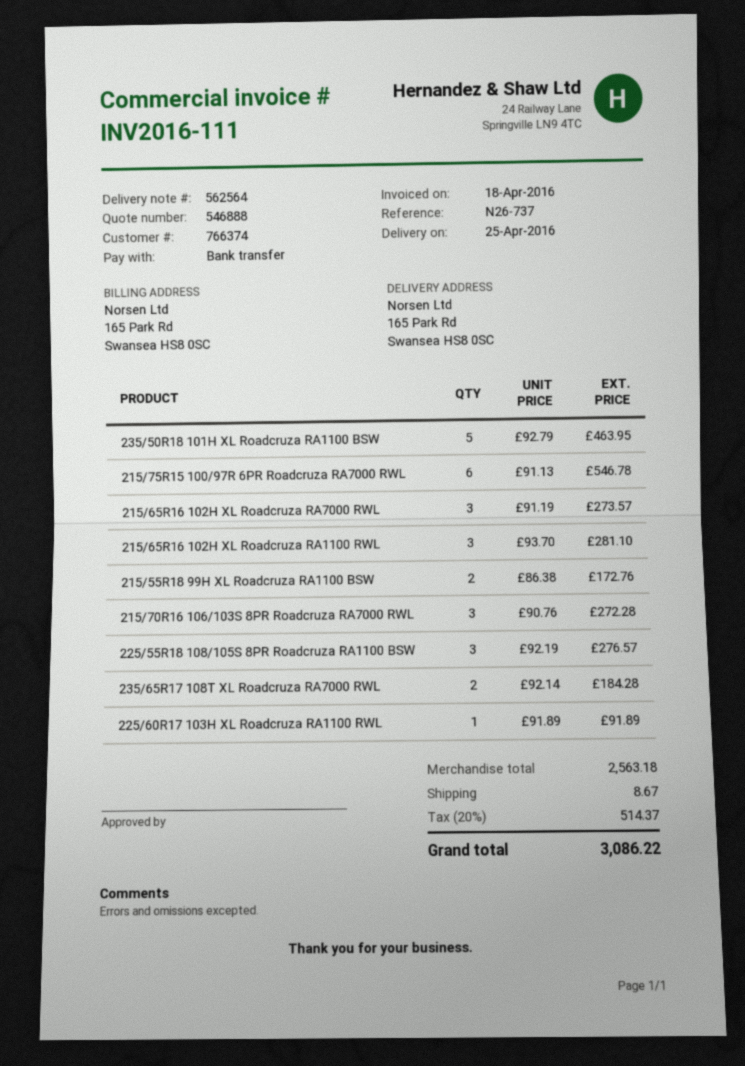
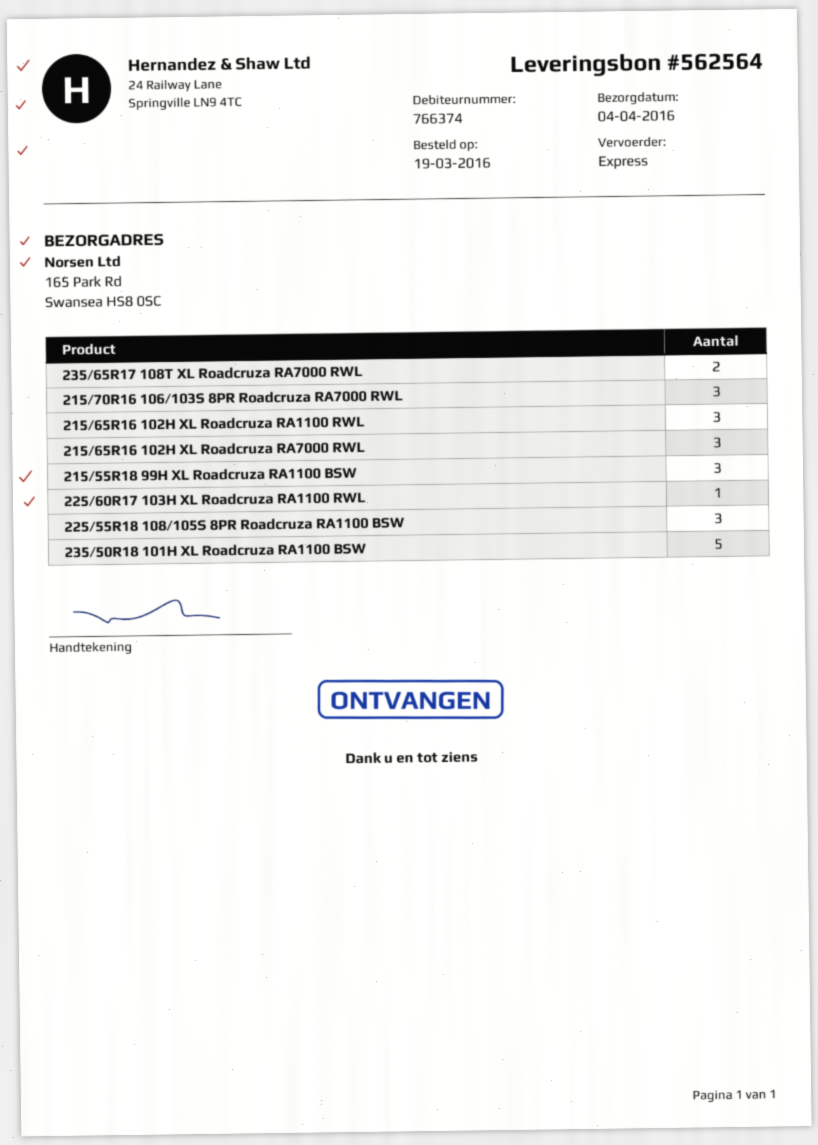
delivery date: 2016-04-25 -> 2016-04-04
215/75R15 100/97R 6PR Roadcruza RA7000 RWL: 6 -> none
215/55R18 99H XL Roadcruza RA1100 BSW: 2 -> 3

